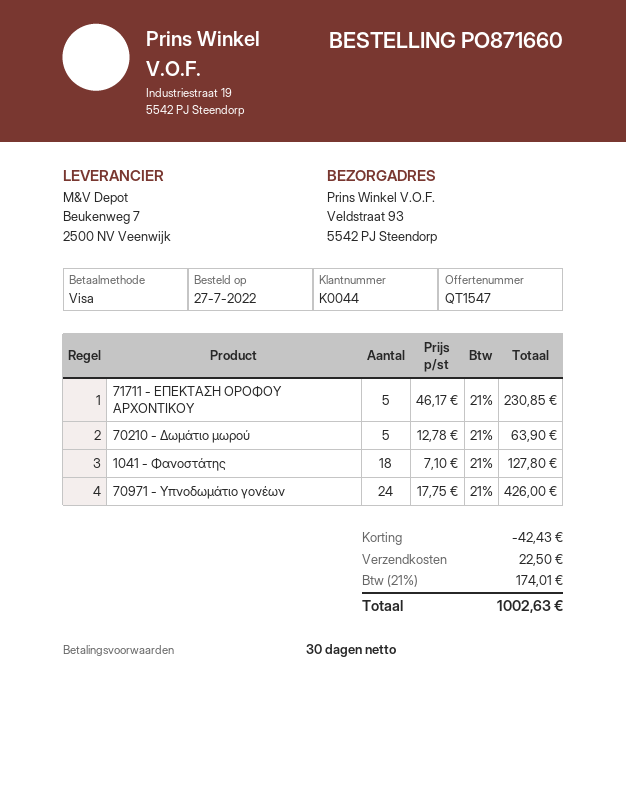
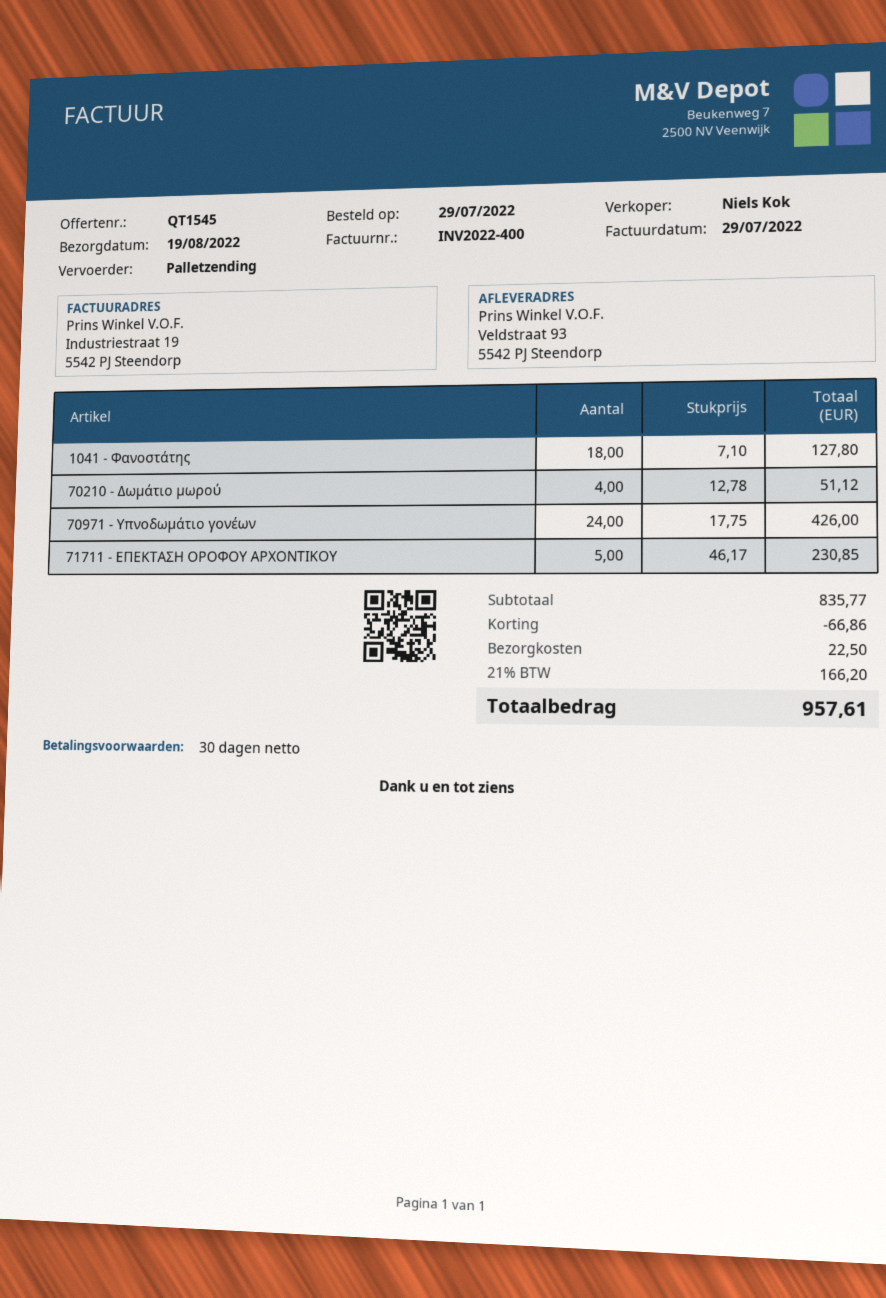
quote number: QT1547 -> QT1545
order date: 2022-07-27 -> 2022-07-29
70210 - Δωμάτιο μωρού: 5 x 12.78 = 63.90 -> 4 x 12.78 = 51.12
discount: 42.43 -> 66.86
tax: 21% = 174.01 -> 21% = 166.20
total: 1002.63 -> 957.61

